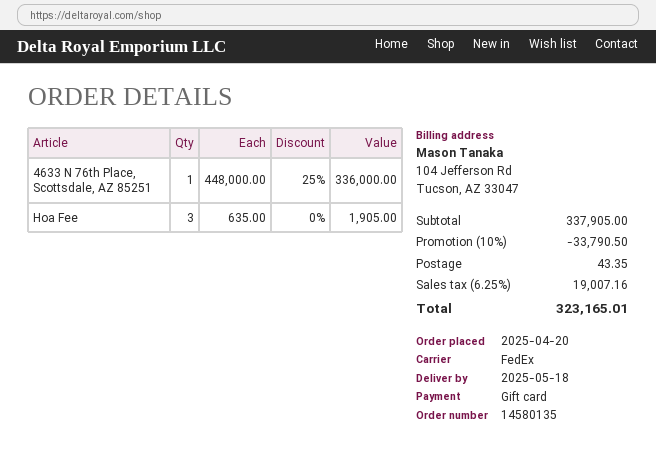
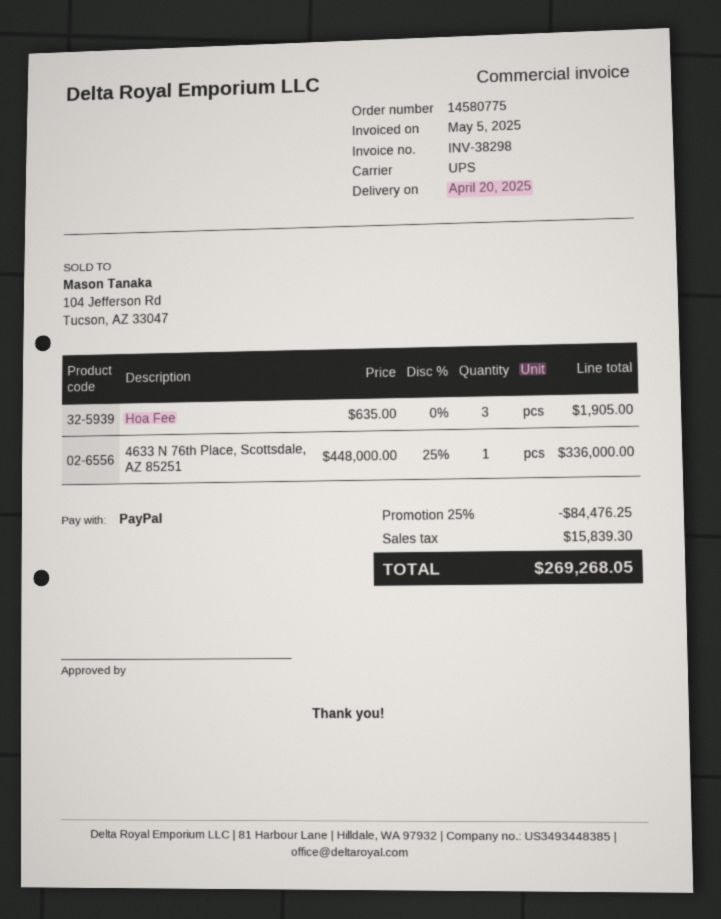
order number: 14580135 -> 14580775
delivery date: 2025-05-18 -> 2025-04-20
payment method: gift card -> PayPal
shipping method: FedEx -> UPS
discount: 10% = 33790.50 -> 25% = 84476.25
shipping: 43.35 -> none
tax: 19007.16 -> 15839.30
total: 323165.01 -> 269268.05

